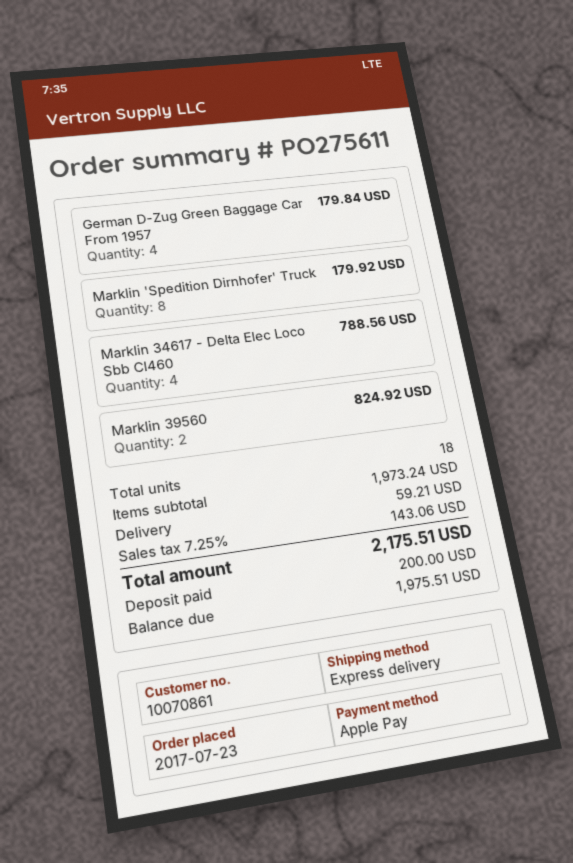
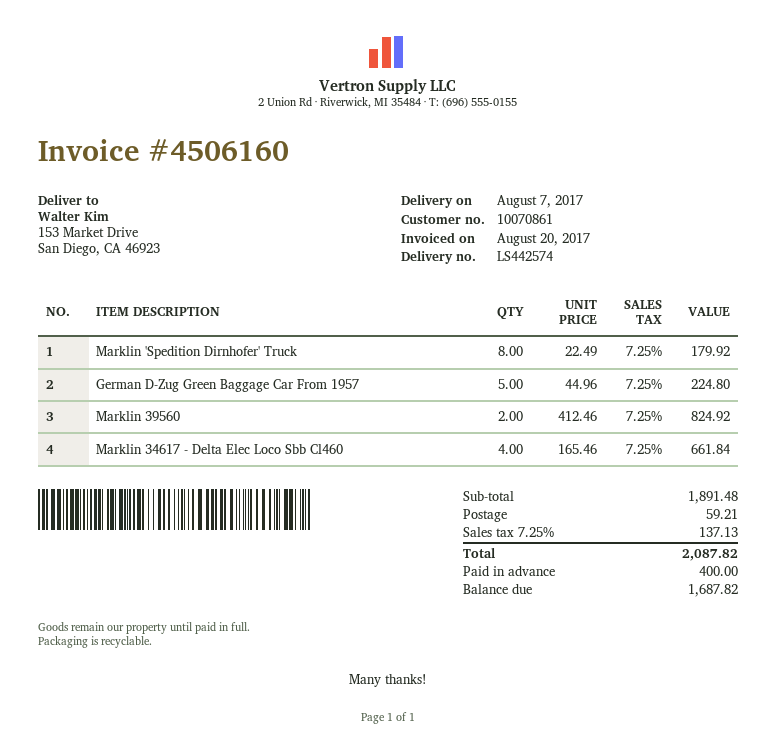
German D-Zug Green Baggage Car From 1957: 4 for 179.84 -> 5 for 224.80
Marklin 34617 - Delta Elec Loco Sbb Cl460: 4 for 788.56 -> 4 for 661.84
subtotal: 1973.24 -> 1891.48
tax: 7.25% = 143.06 -> 7.25% = 137.13
total: 2175.51 -> 2087.82
deposit: 200.00 -> 400.00
balance: 1975.51 -> 1687.82

